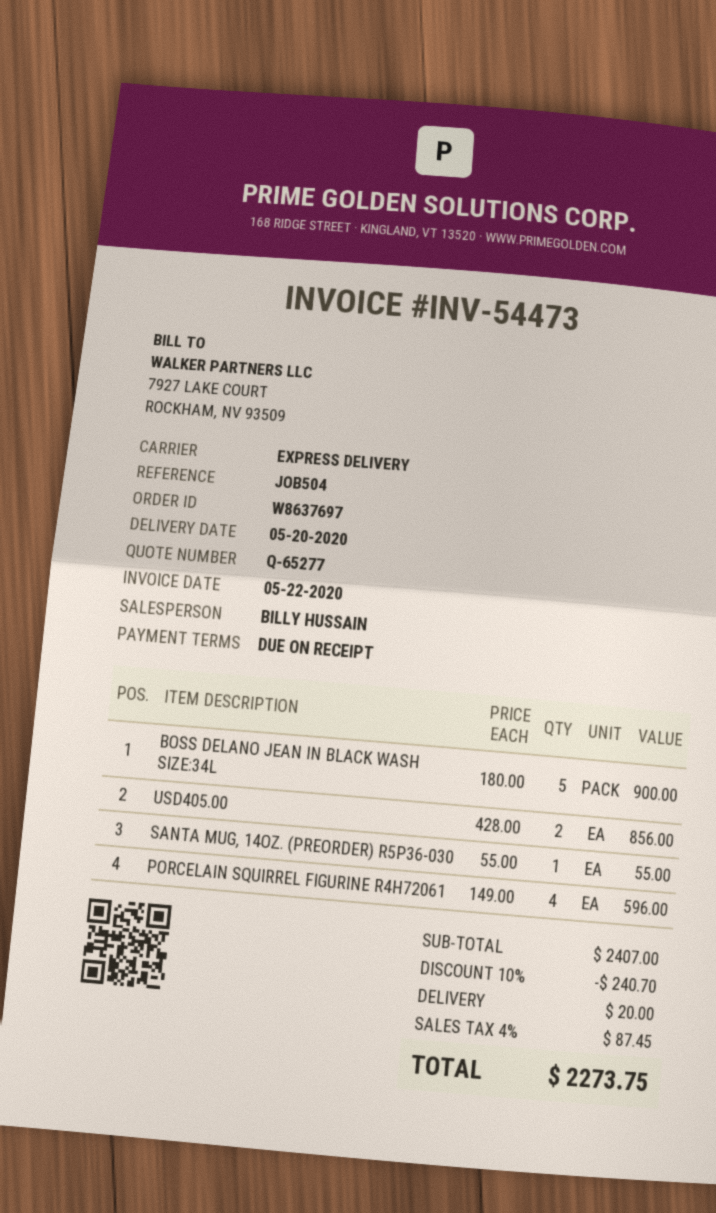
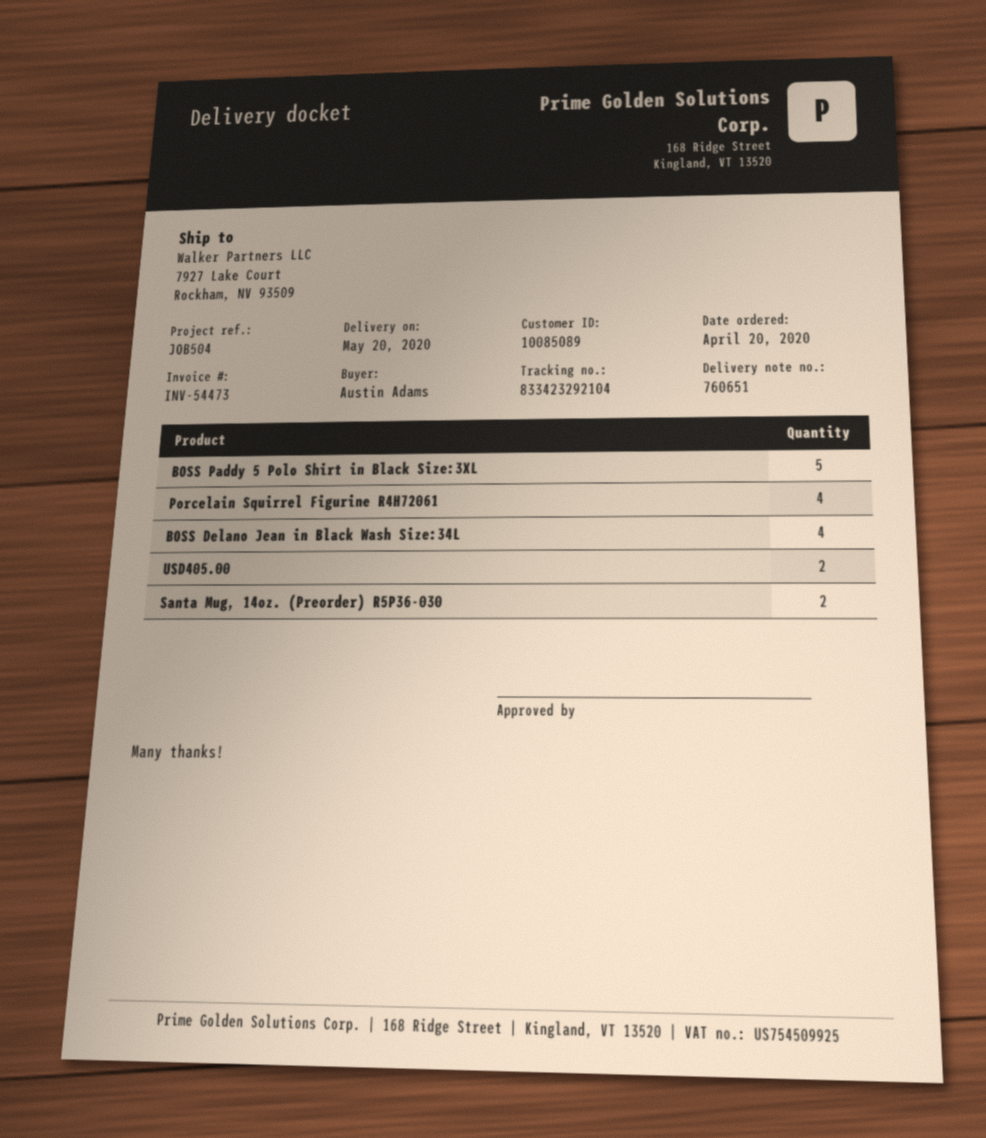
BOSS DELANO JEAN IN BLACK WASH SIZE:34L: 5 -> 4
SANTA MUG, 14OZ. (PREORDER) R5P36-030: 1 -> 2
BOSS Paddy 5 Polo Shirt in Black Size:3XL: none -> 5

